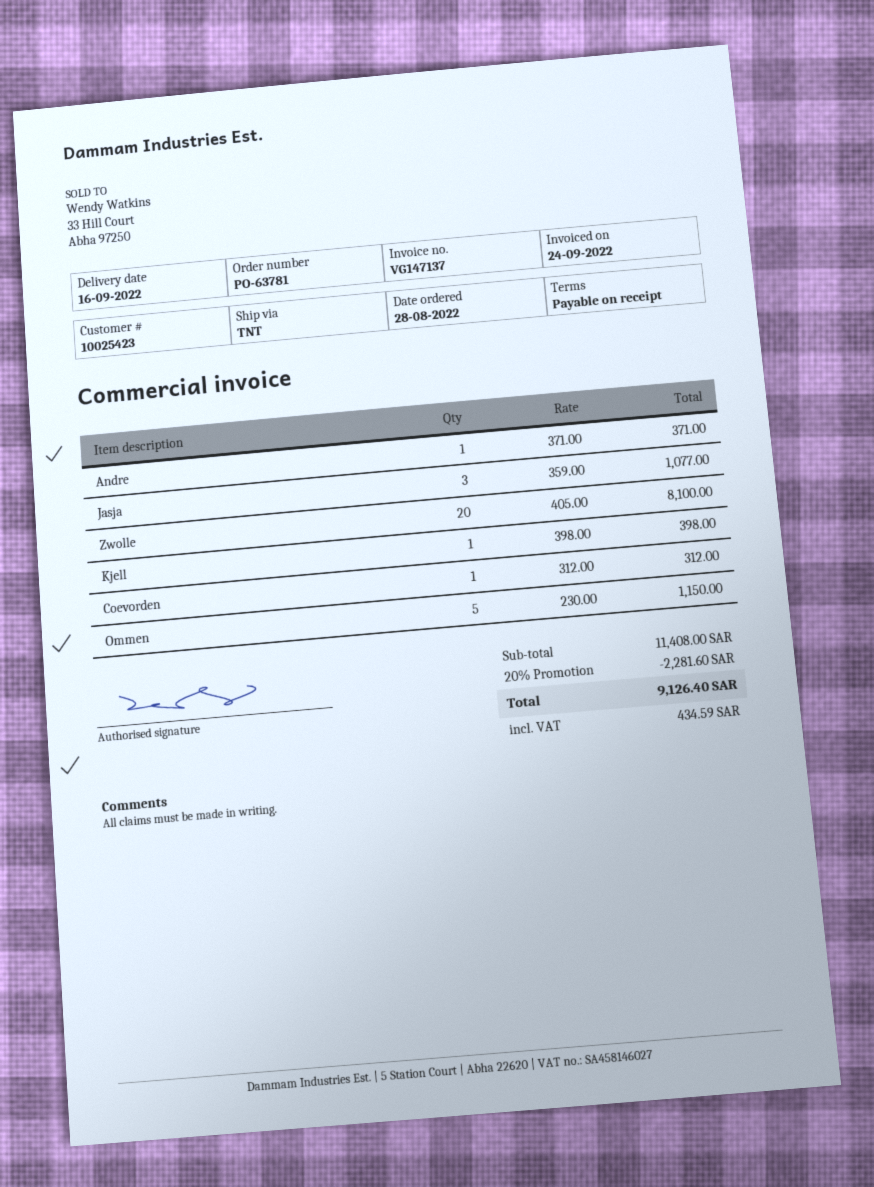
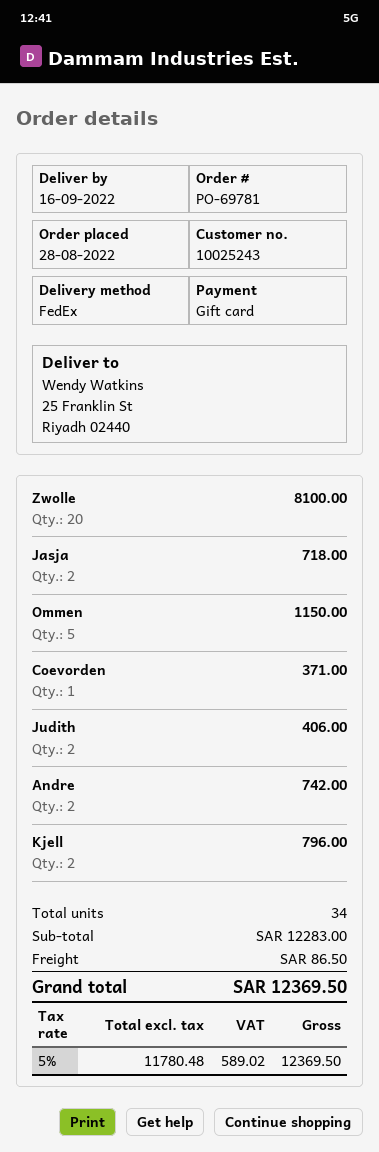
order number: PO-63781 -> PO-69781
customer number: 10025423 -> 10025243
shipping method: TNT -> FedEx
Andre: 1 for 371.00 -> 2 for 742.00
Jasja: 3 for 1077.00 -> 2 for 718.00
Kjell: 1 for 398.00 -> 2 for 796.00
Coevorden: 1 for 312.00 -> 1 for 371.00
Judith: none -> 2 for 406.00
subtotal: 11408.00 -> 12283.00
discount: 20% = 2281.60 -> none
shipping: none -> 86.50
tax: 434.59 -> 589.02
total: 9126.40 -> 12369.50

